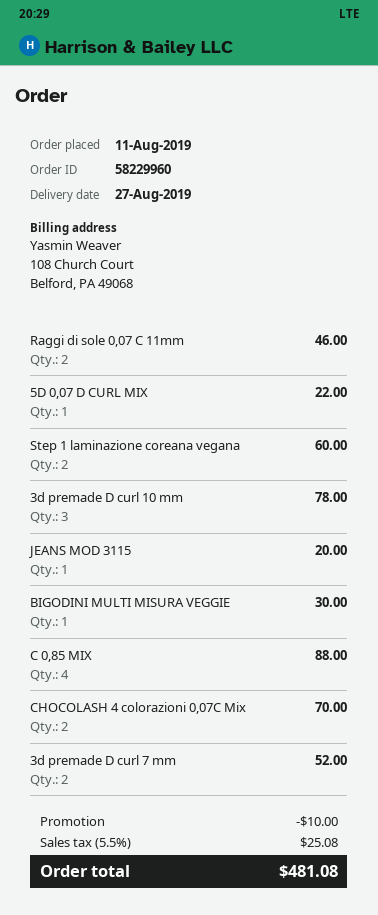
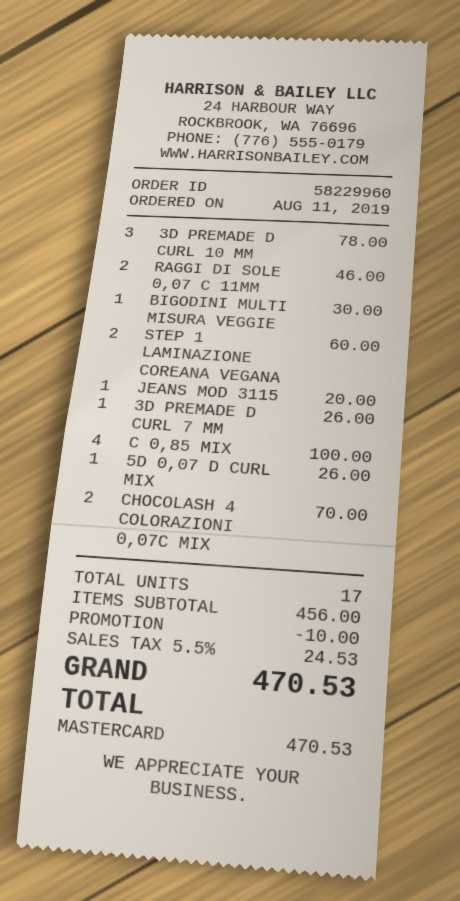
5D 0,07 D CURL MIX: 1 for 22.00 -> 1 for 26.00
C 0,85 MIX: 4 for 88.00 -> 4 for 100.00
3d premade D curl 7 mm: 2 for 52.00 -> 1 for 26.00
tax: 5.5% = 25.08 -> 5.5% = 24.53
total: 481.08 -> 470.53

